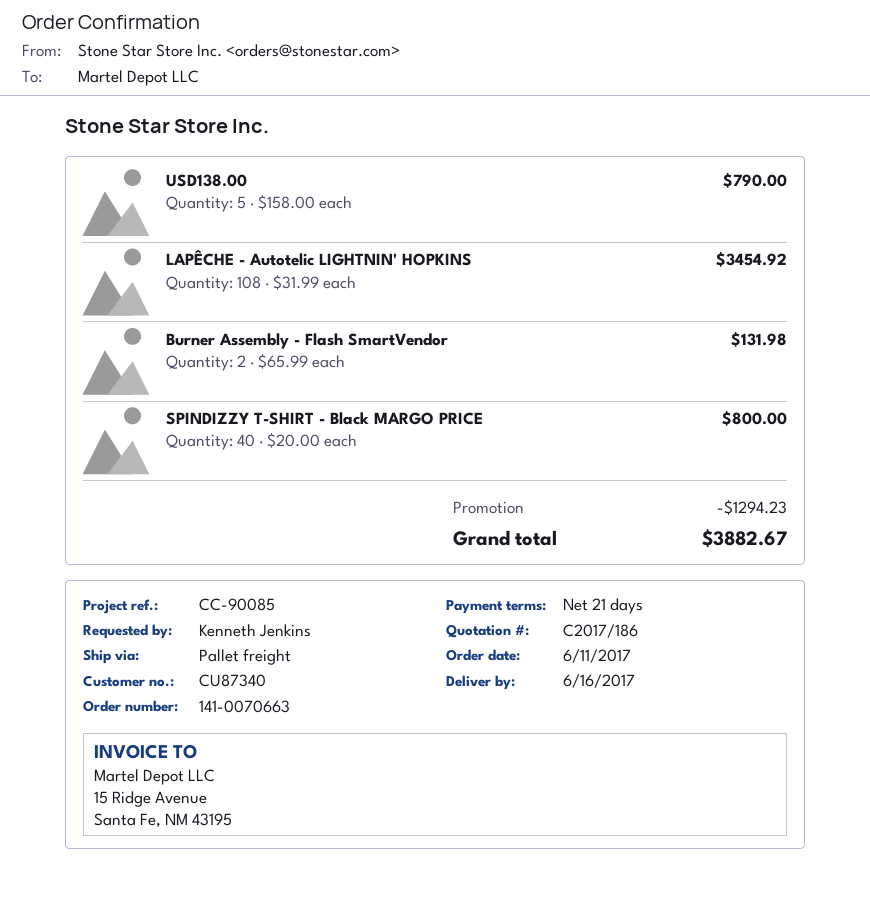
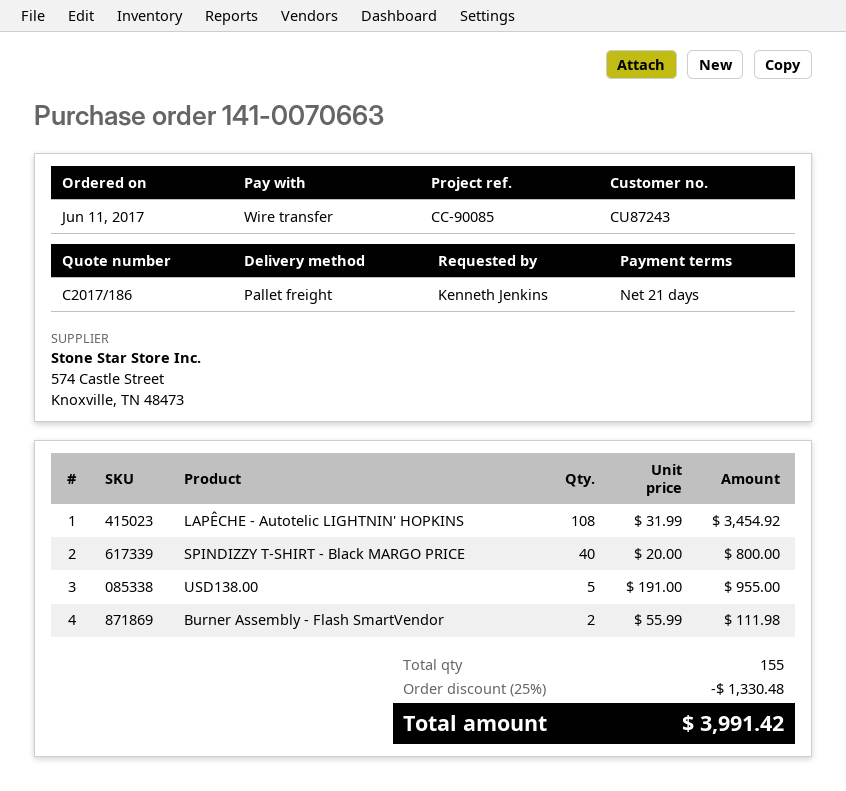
customer number: CU87340 -> CU87243
USD138.00: 5 x 158.00 = 790.00 -> 5 x 191.00 = 955.00
Burner Assembly - Flash SmartVendor: 2 x 65.99 = 131.98 -> 2 x 55.99 = 111.98
discount: 1294.23 -> 1330.48
total: 3882.67 -> 3991.42

